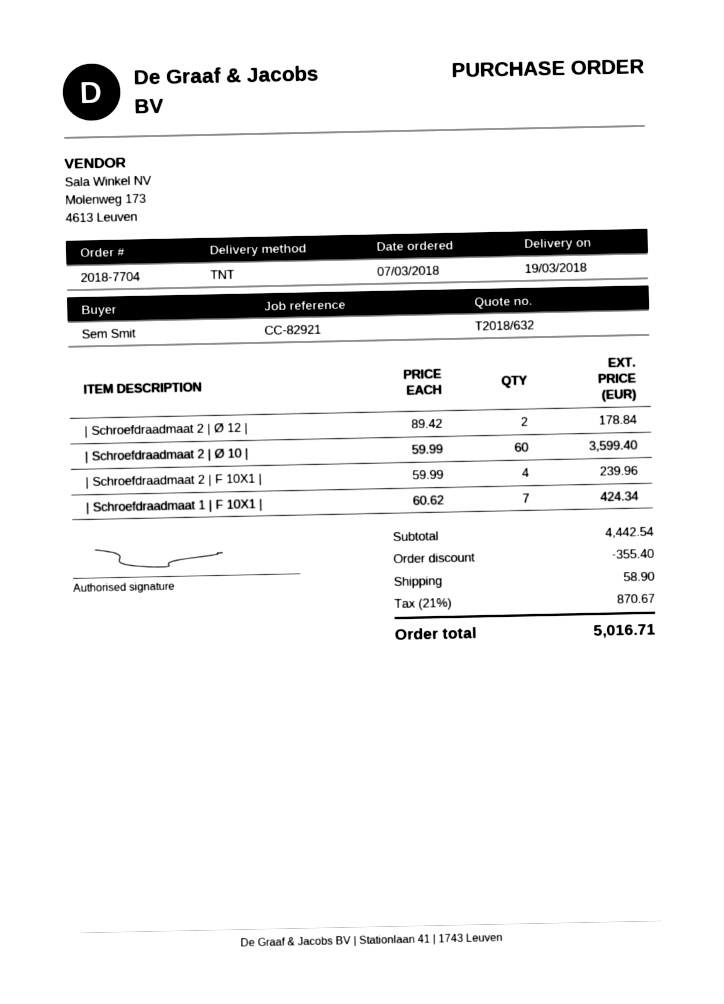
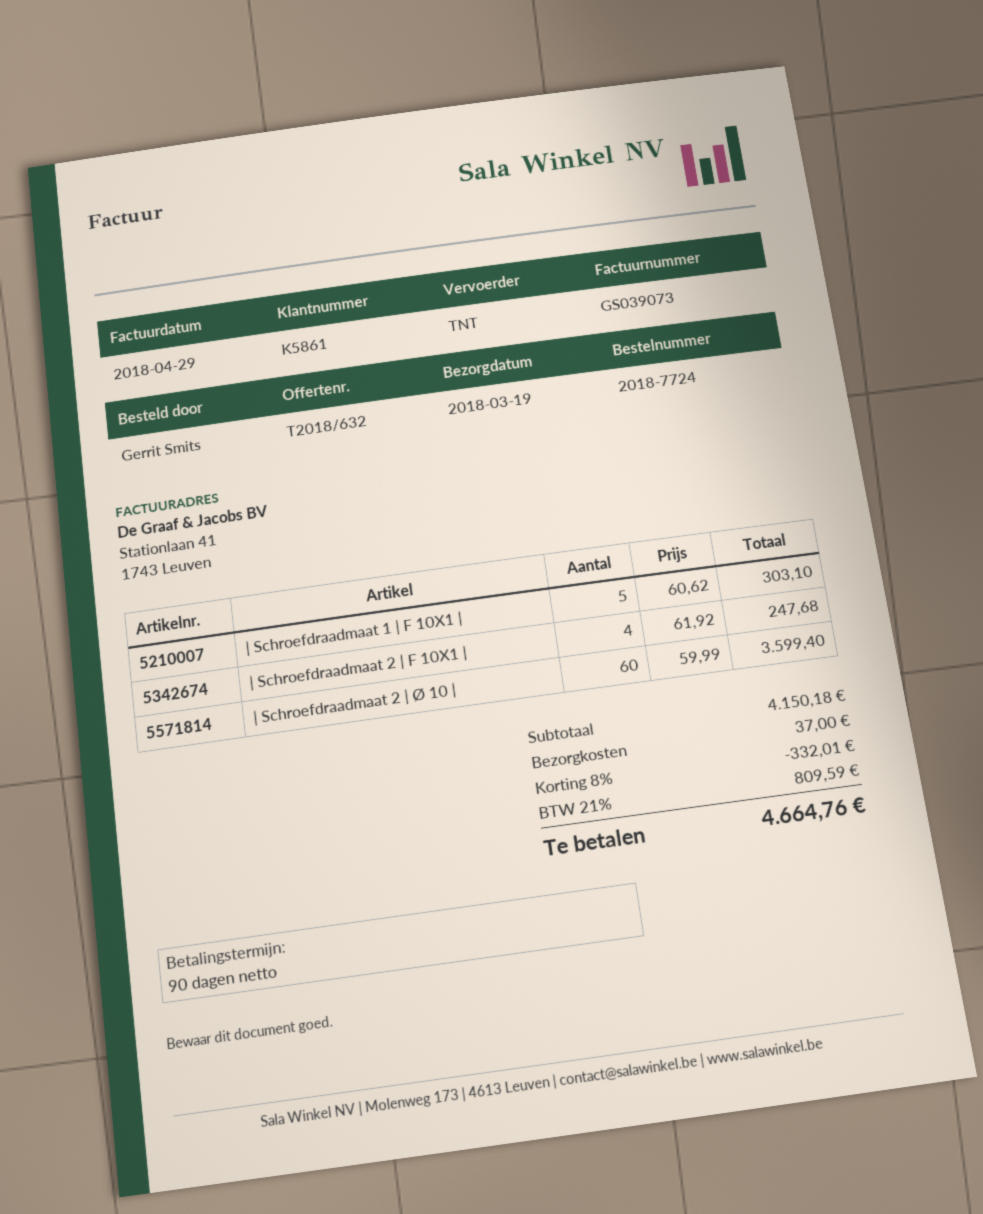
order number: 2018-7704 -> 2018-7724
ordered by: Sem Smit -> Gerrit Smits
| Schroefdraadmaat 2 | Ø 12 |: 2 x 89.42 = 178.84 -> none
| Schroefdraadmaat 2 | F 10X1 |: 4 x 59.99 = 239.96 -> 4 x 61.92 = 247.68
| Schroefdraadmaat 1 | F 10X1 |: 7 x 60.62 = 424.34 -> 5 x 60.62 = 303.10
subtotal: 4442.54 -> 4150.18
discount: 355.40 -> 332.01
shipping: 58.90 -> 37.00
tax: 21% = 870.67 -> 21% = 809.59
total: 5016.71 -> 4664.76

